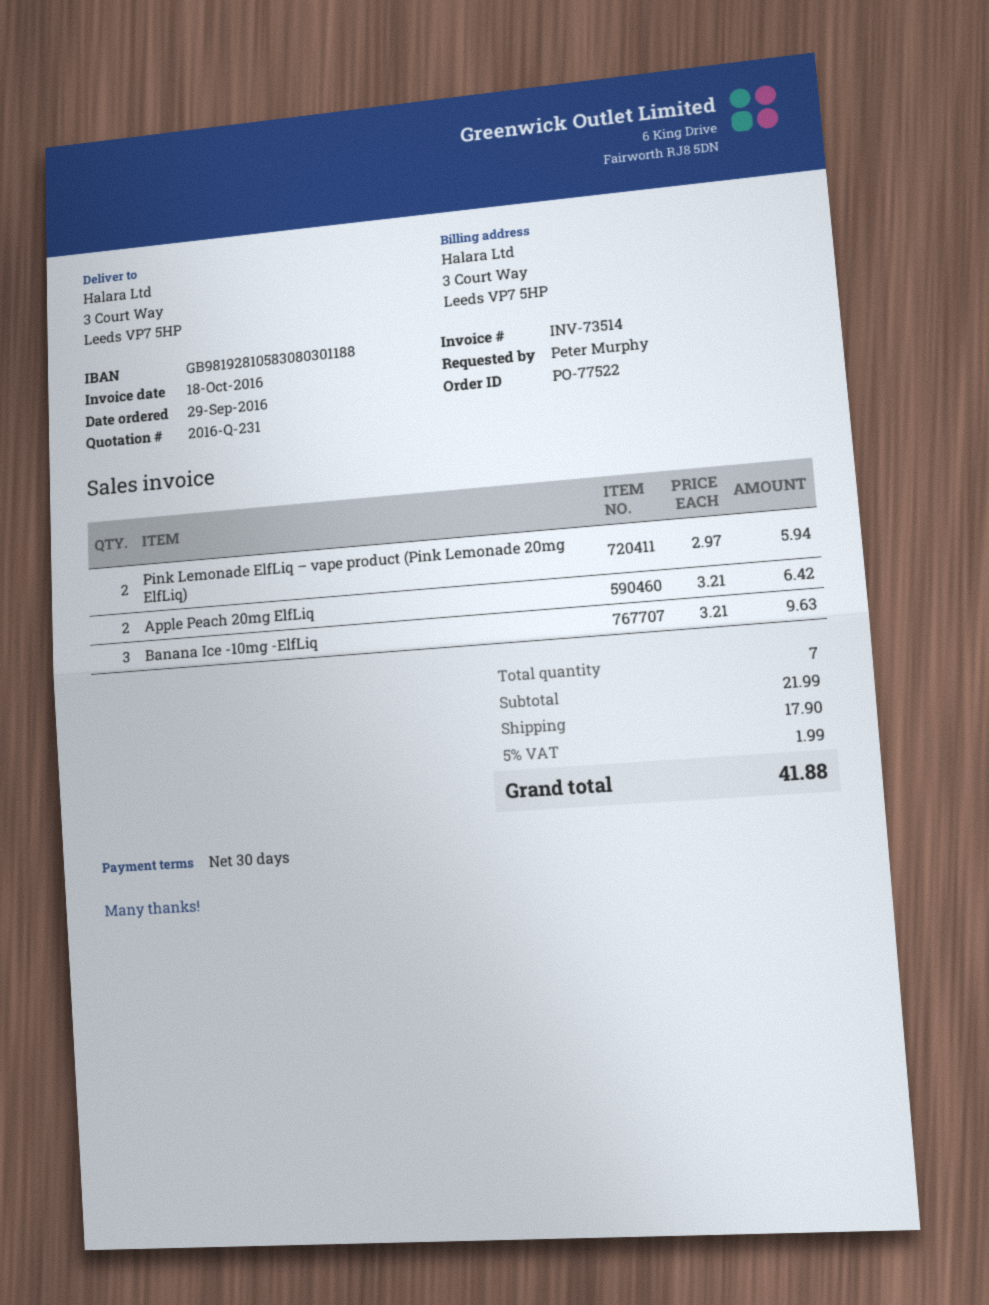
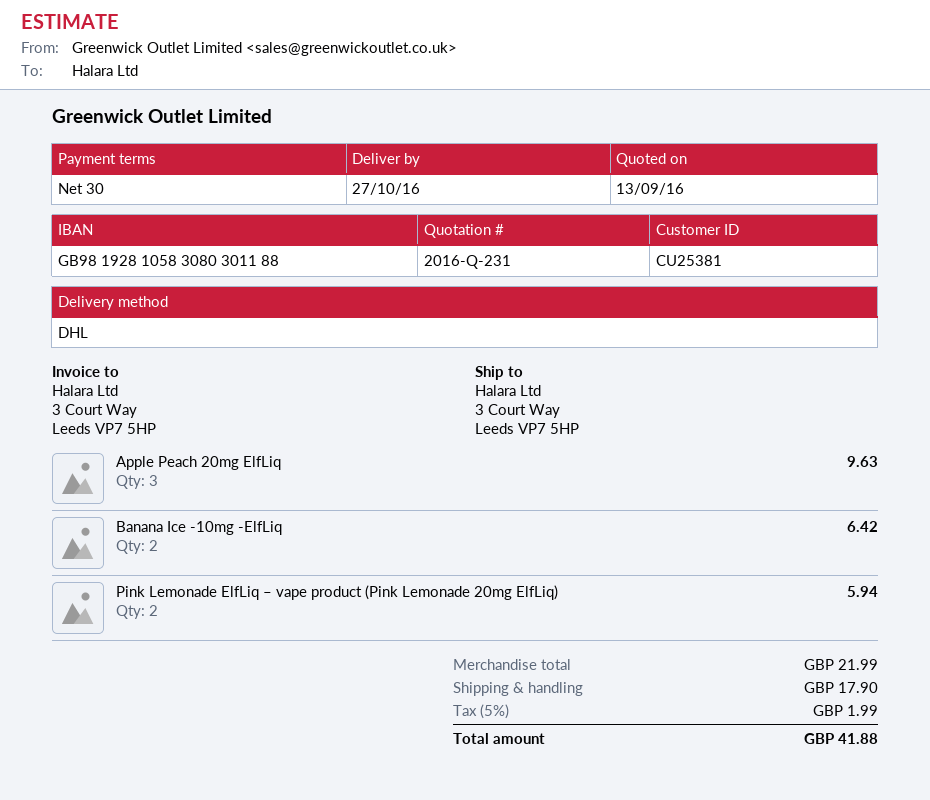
Apple Peach 20mg ElfLiq: 2 for 6.42 -> 3 for 9.63
Banana Ice -10mg -ElfLiq: 3 for 9.63 -> 2 for 6.42

